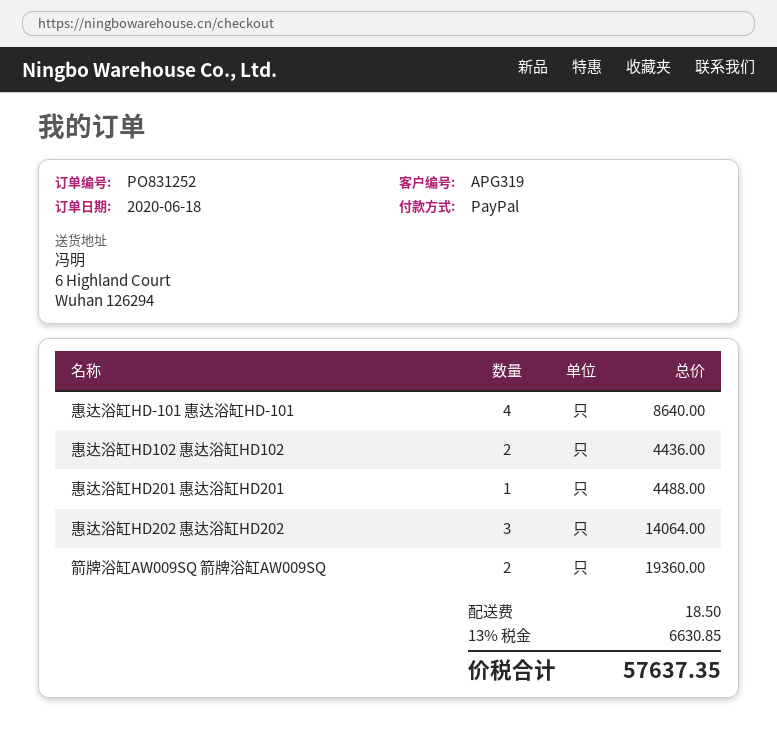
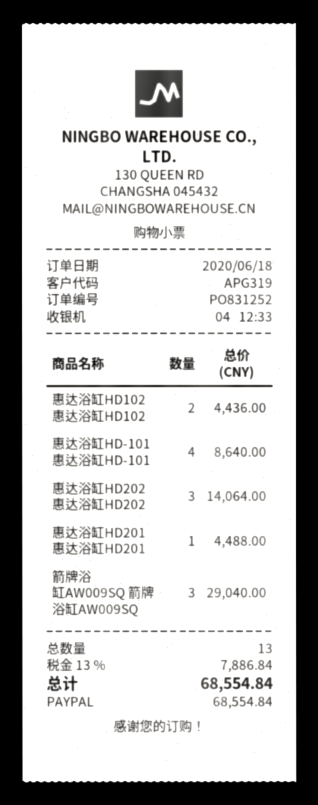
箭牌浴缸AW009SQ 箭牌浴缸AW009SQ: 2 for 19360.00 -> 3 for 29040.00
shipping: 18.50 -> none
tax: 13% = 6630.85 -> 13% = 7886.84
total: 57637.35 -> 68554.84

